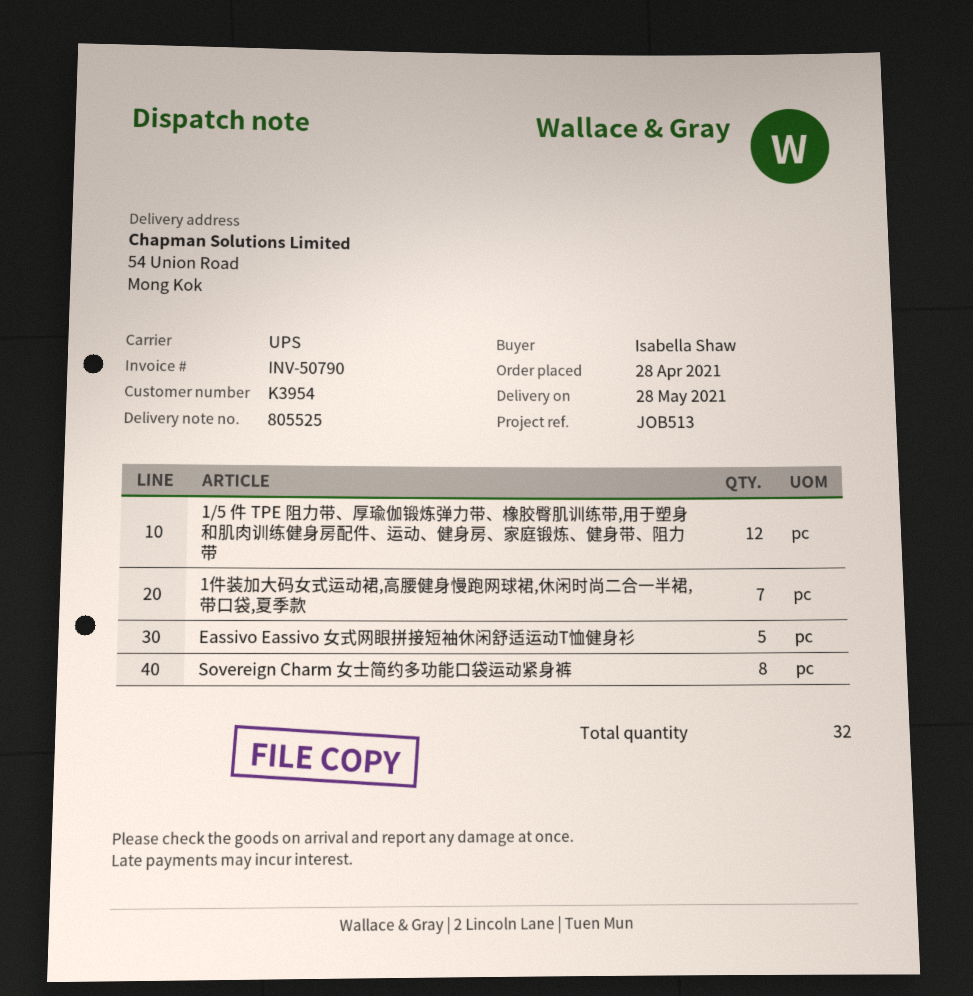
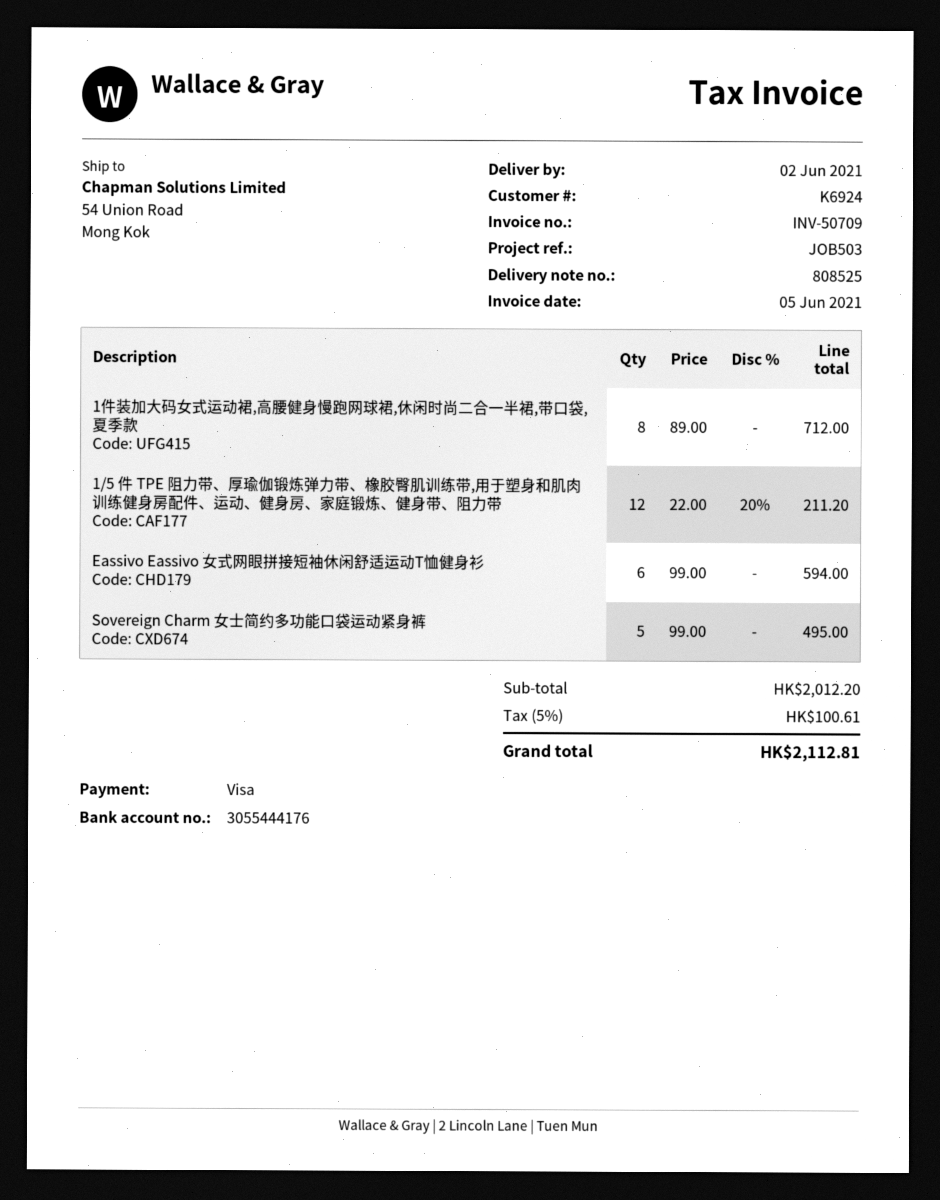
delivery note number: 805525 -> 808525
delivery date: 2021-05-28 -> 2021-06-02
invoice number: INV-50790 -> INV-50709
customer number: K3954 -> K6924
reference: JOB513 -> JOB503
1件装加大码女式运动裙,高腰健身慢跑网球裙,休闲时尚二合一半裙,带口袋,夏季款: 7 -> 8
Eassivo Eassivo 女式网眼拼接短袖休闲舒适运动T恤健身衫: 5 -> 6
Sovereign Charm 女士简约多功能口袋运动紧身裤: 8 -> 5

